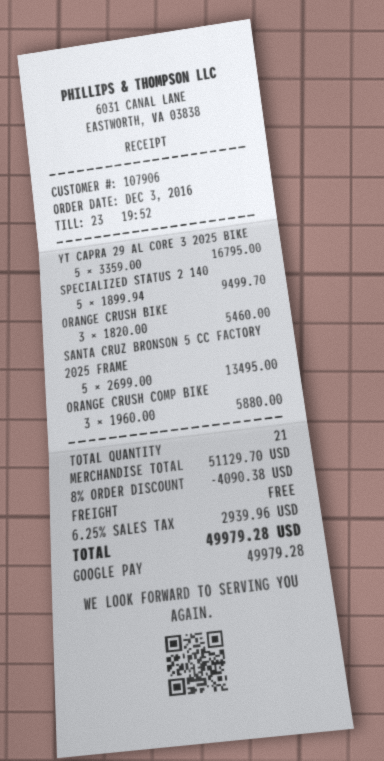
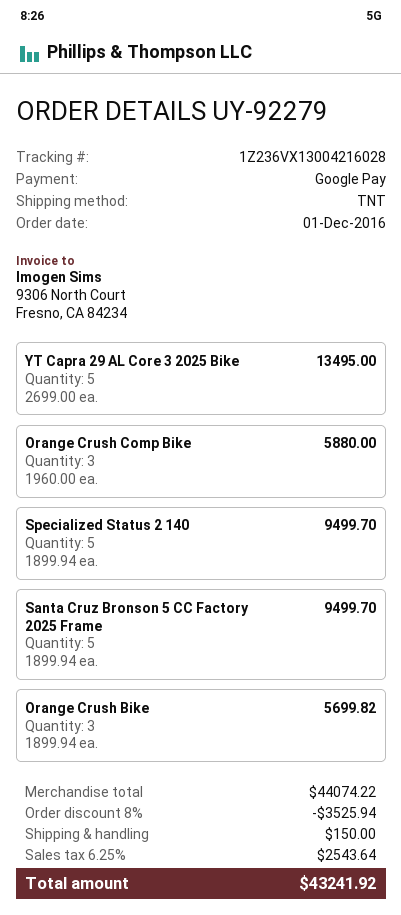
order date: 2016-12-03 -> 2016-12-01
YT CAPRA 29 AL CORE 3 2025 BIKE: 5 x 3359.00 = 16795.00 -> 5 x 2699.00 = 13495.00
ORANGE CRUSH BIKE: 3 x 1820.00 = 5460.00 -> 3 x 1899.94 = 5699.82
SANTA CRUZ BRONSON 5 CC FACTORY 2025 FRAME: 5 x 2699.00 = 13495.00 -> 5 x 1899.94 = 9499.70
subtotal: 51129.70 -> 44074.22
discount: 8% = 4090.38 -> 8% = 3525.94
shipping: 0.00 -> 150.00
tax: 6.25% = 2939.96 -> 6.25% = 2543.64
total: 49979.28 -> 43241.92

